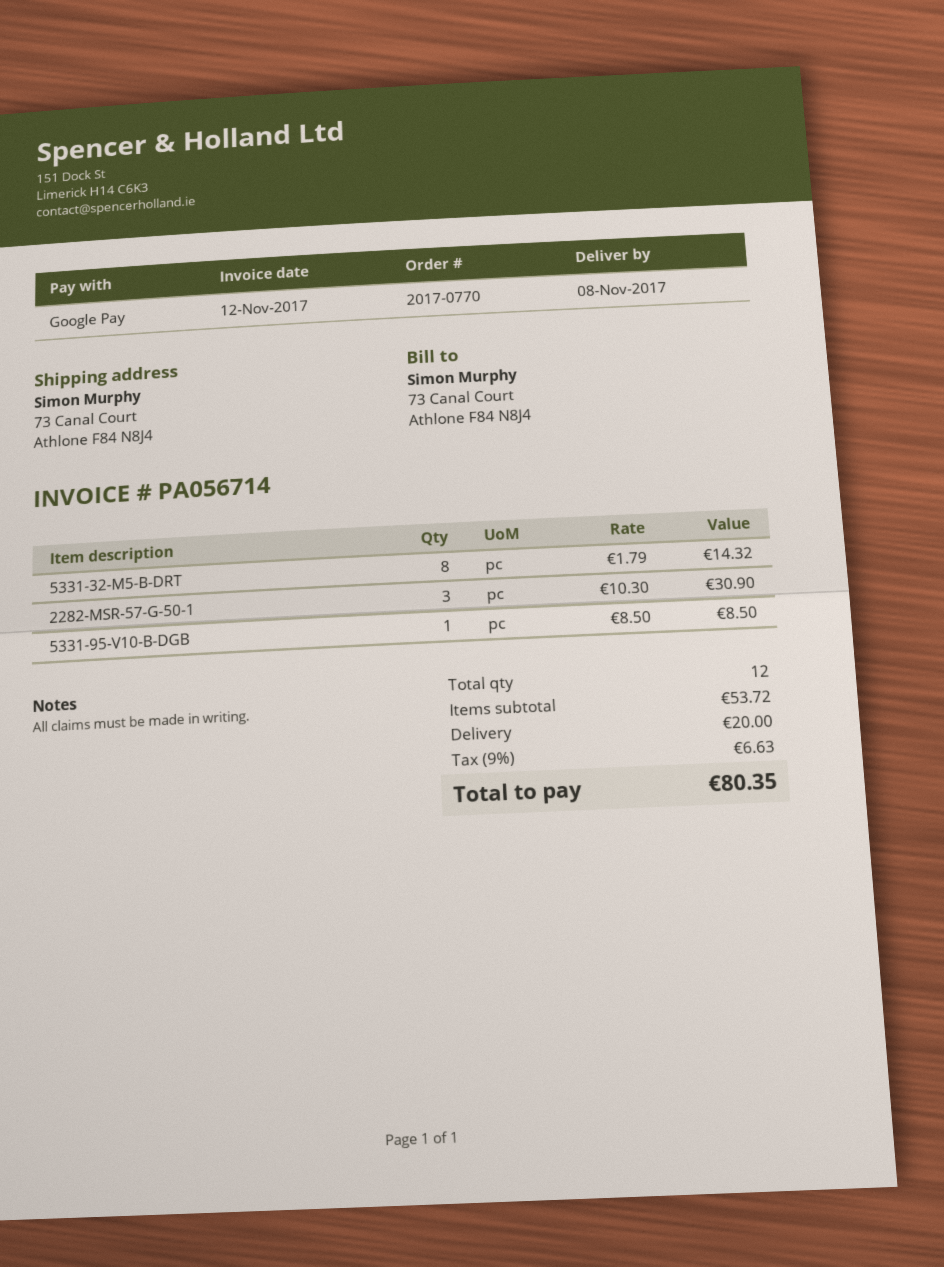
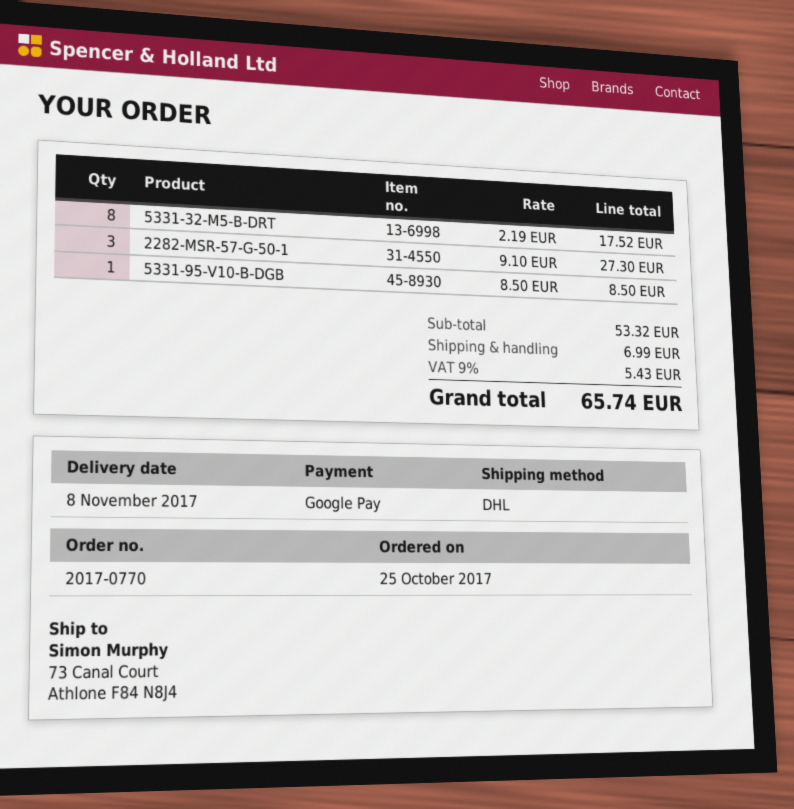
5331-32-M5-B-DRT: 8 x 1.79 = 14.32 -> 8 x 2.19 = 17.52
2282-MSR-57-G-50-1: 3 x 10.30 = 30.90 -> 3 x 9.10 = 27.30
subtotal: 53.72 -> 53.32
shipping: 20.00 -> 6.99
tax: 9% = 6.63 -> 9% = 5.43
total: 80.35 -> 65.74

